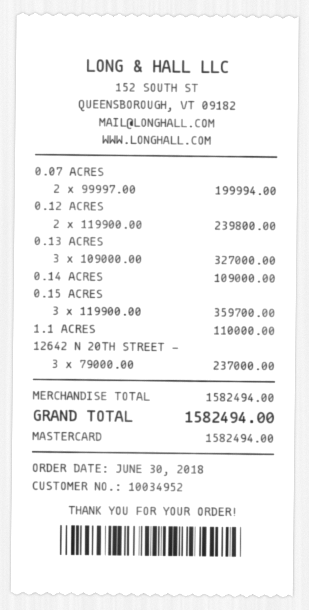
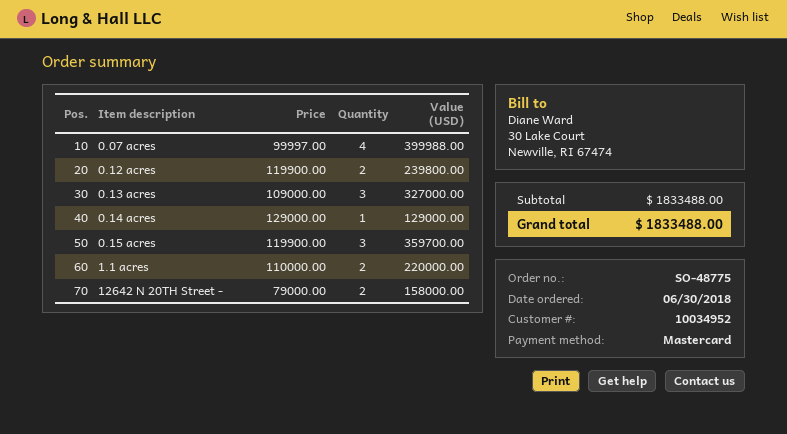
0.07 ACRES: 2 x 99997.00 = 199994.00 -> 4 x 99997.00 = 399988.00
0.14 ACRES: 1 x 109000.00 = 109000.00 -> 1 x 129000.00 = 129000.00
1.1 ACRES: 1 x 110000.00 = 110000.00 -> 2 x 110000.00 = 220000.00
12642 N 20TH STREET -: 3 x 79000.00 = 237000.00 -> 2 x 79000.00 = 158000.00
subtotal: 1582494.00 -> 1833488.00
total: 1582494.00 -> 1833488.00

